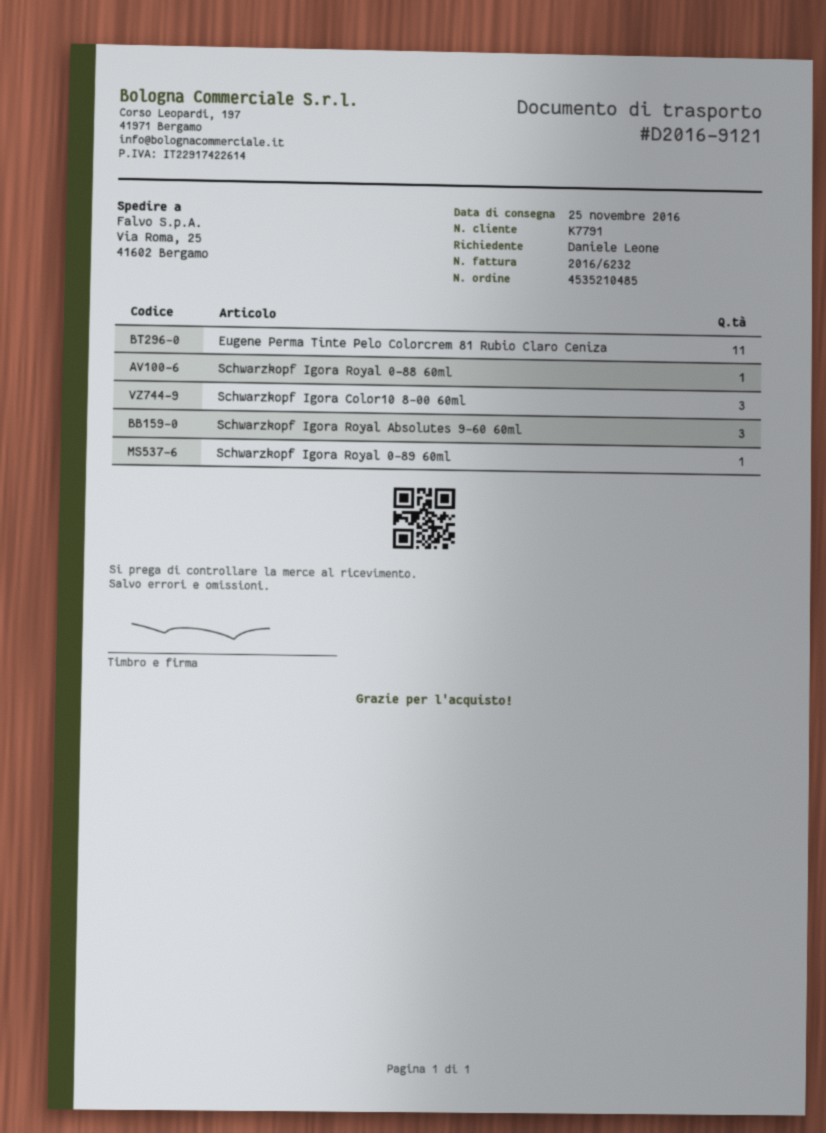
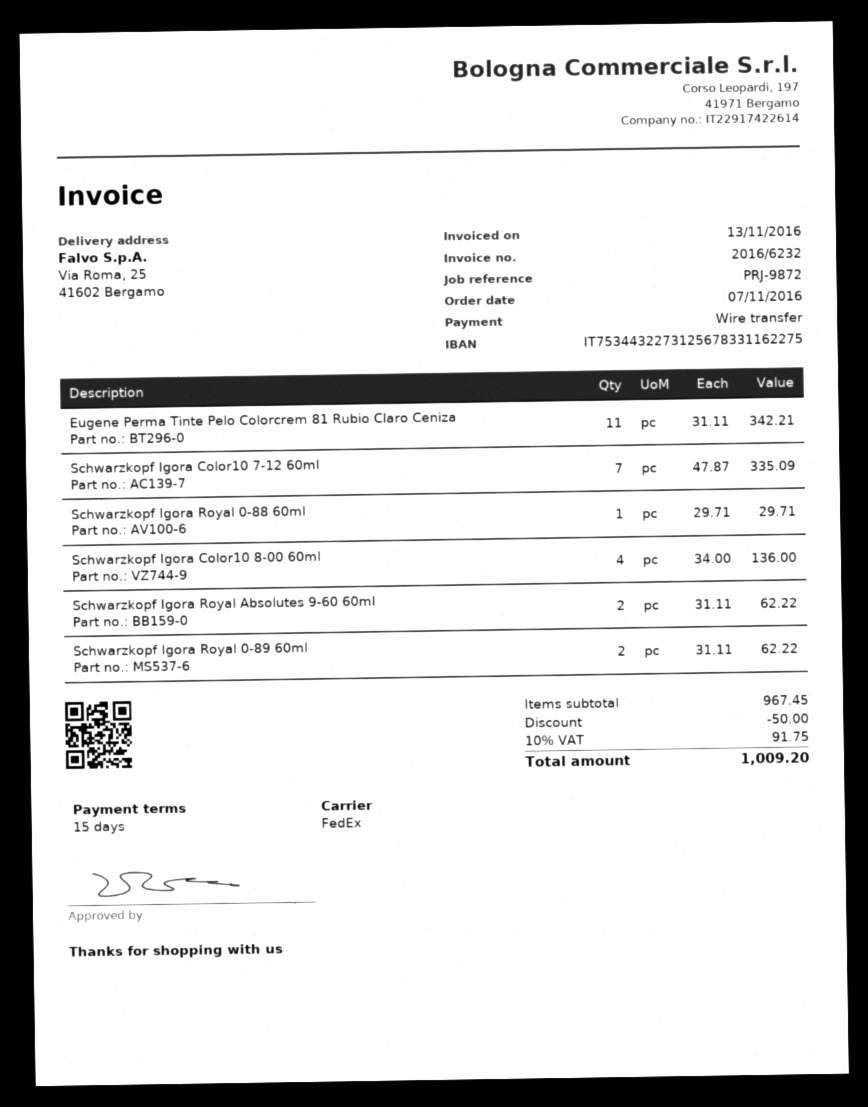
Schwarzkopf Igora Color10 8-00 60ml: 3 -> 4
Schwarzkopf Igora Royal Absolutes 9-60 60ml: 3 -> 2
Schwarzkopf Igora Royal 0-89 60ml: 1 -> 2
Schwarzkopf Igora Color10 7-12 60ml: none -> 7

